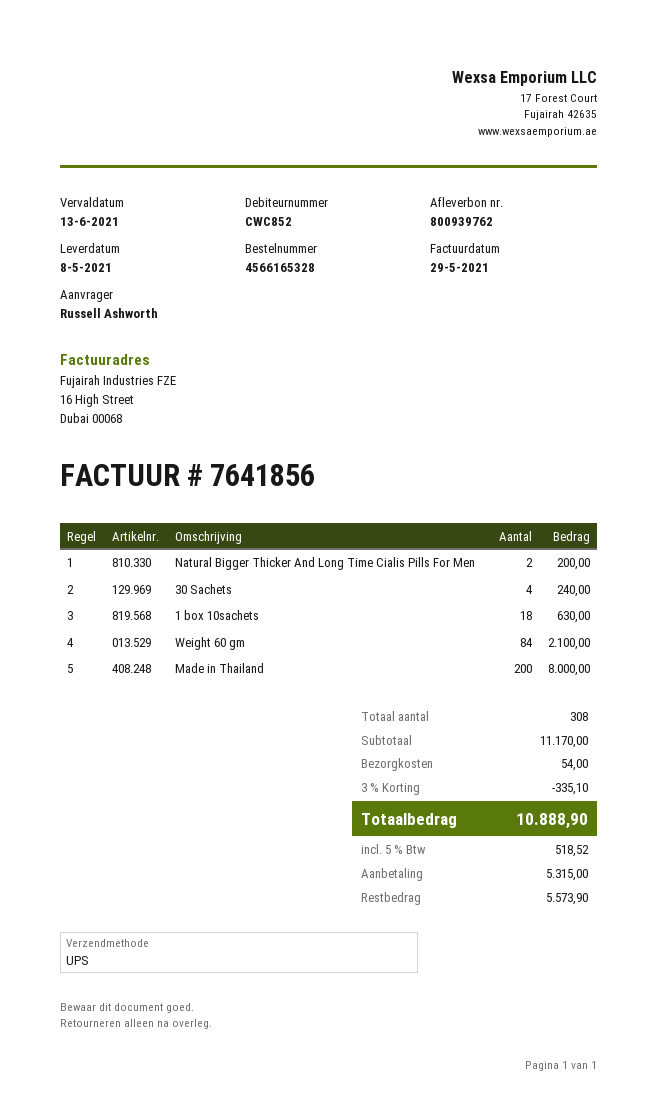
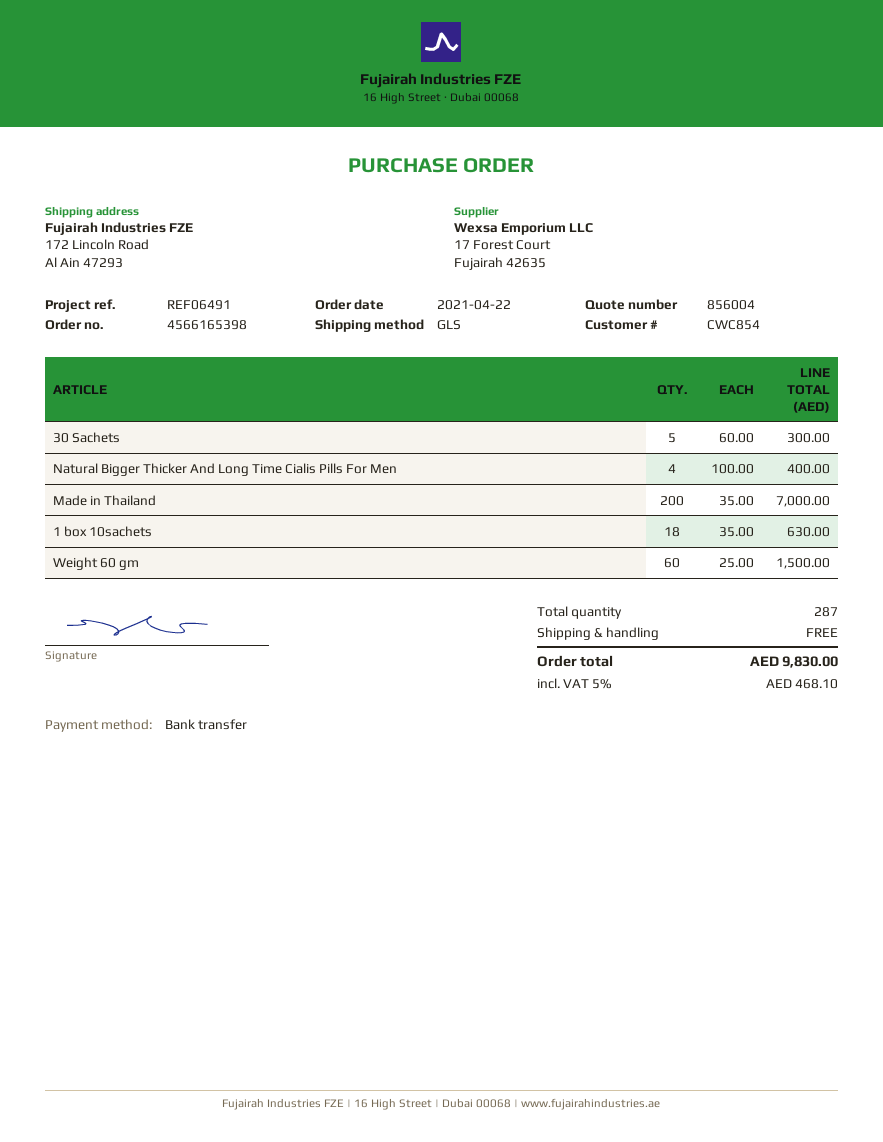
order number: 4566165328 -> 4566165398
customer number: CWC852 -> CWC854
shipping method: UPS -> GLS
Natural Bigger Thicker And Long Time Cialis Pills For Men: 2 for 200.00 -> 4 for 400.00
30 Sachets: 4 for 240.00 -> 5 for 300.00
Weight 60 gm: 84 for 2100.00 -> 60 for 1500.00
Made in Thailand: 200 for 8000.00 -> 200 for 7000.00
total quantity: 308 -> 287
discount: 3% = 335.10 -> none
shipping: 54.00 -> 0.00
tax: 5% = 518.52 -> 5% = 468.10
total: 10888.90 -> 9830.00

